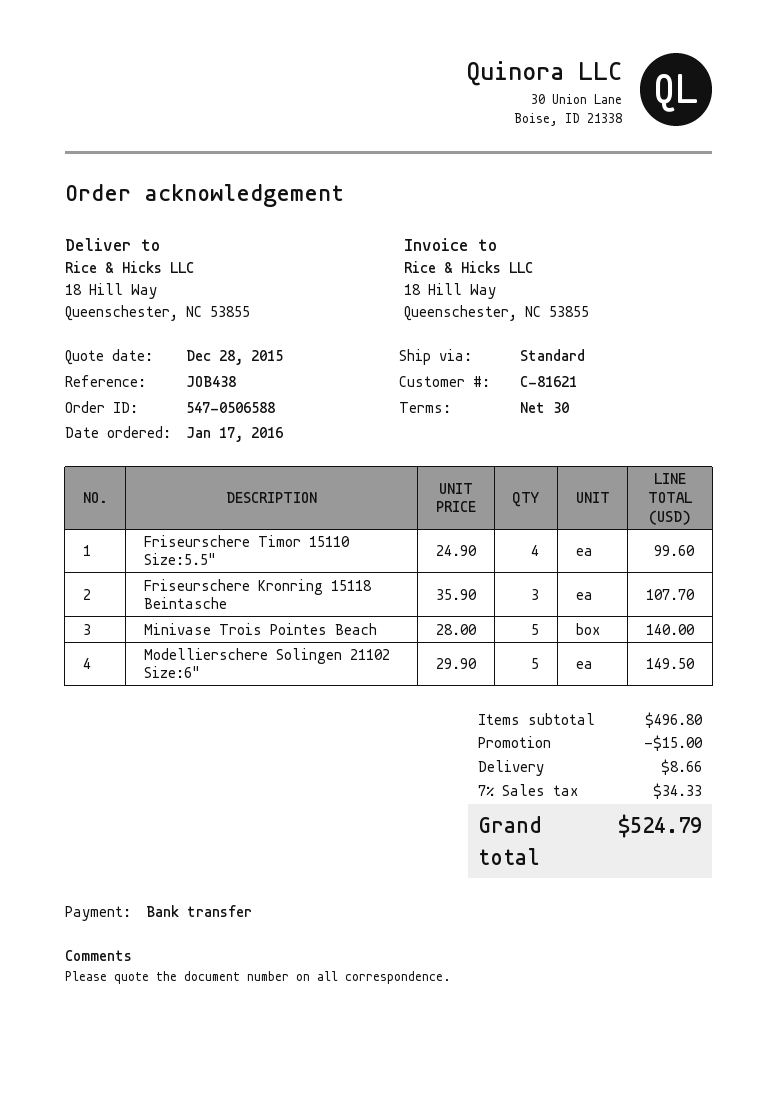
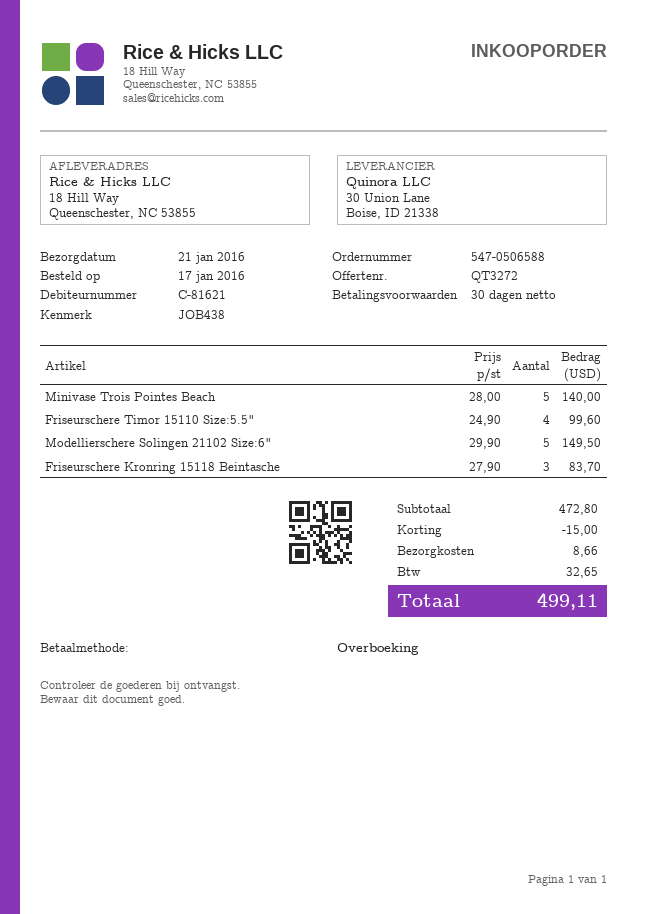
Friseurschere Kronring 15118 Beintasche: 3 x 35.90 = 107.70 -> 3 x 27.90 = 83.70
subtotal: 496.80 -> 472.80
tax: 34.33 -> 32.65
total: 524.79 -> 499.11

